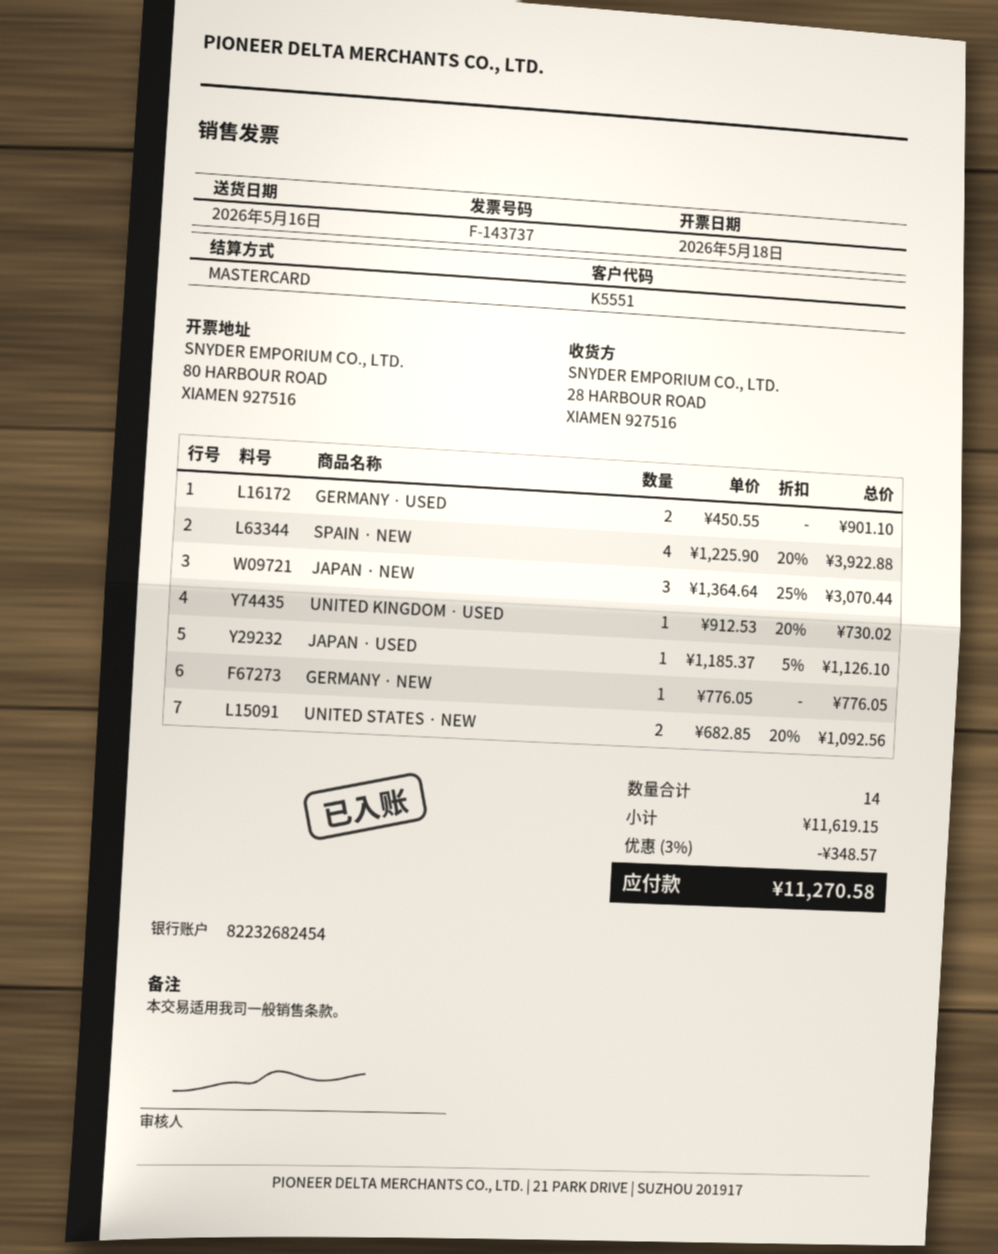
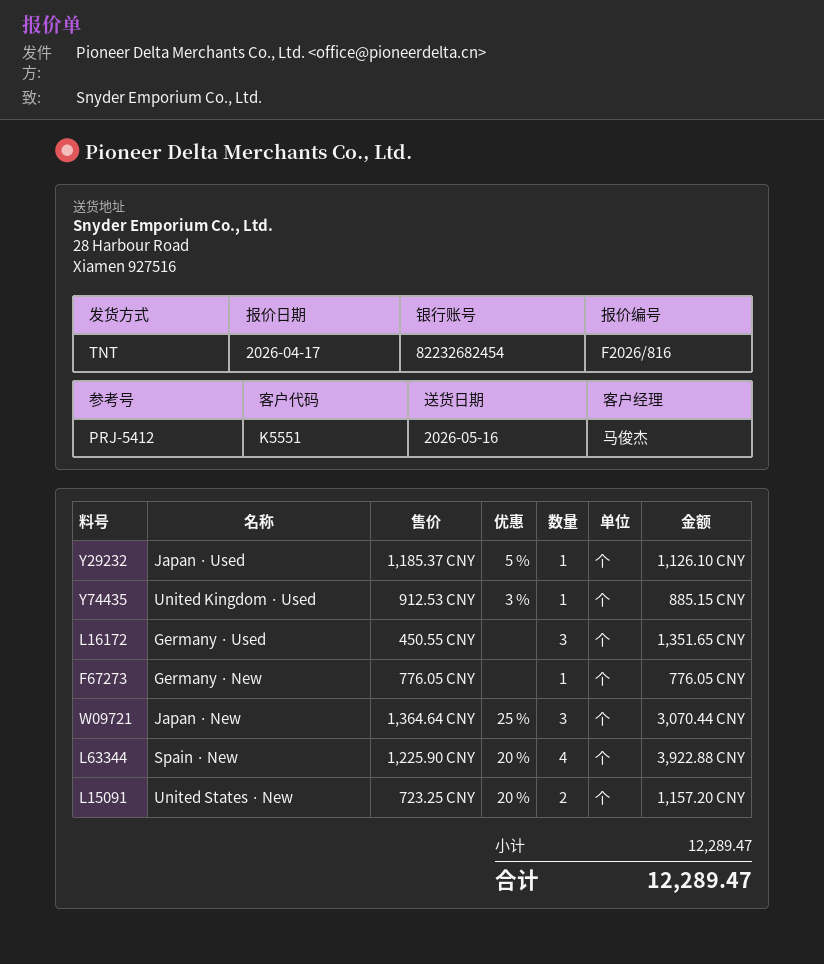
GERMANY · USED: 2 x 450.55 = 901.10 -> 3 x 450.55 = 1351.65
UNITED KINGDOM · USED: 1 x 912.53 - 20% = 730.02 -> 1 x 912.53 - 3% = 885.15
UNITED STATES · NEW: 2 x 682.85 - 20% = 1092.56 -> 2 x 723.25 - 20% = 1157.20
subtotal: 11619.15 -> 12289.47
discount: 3% = 348.57 -> none
total: 11270.58 -> 12289.47

